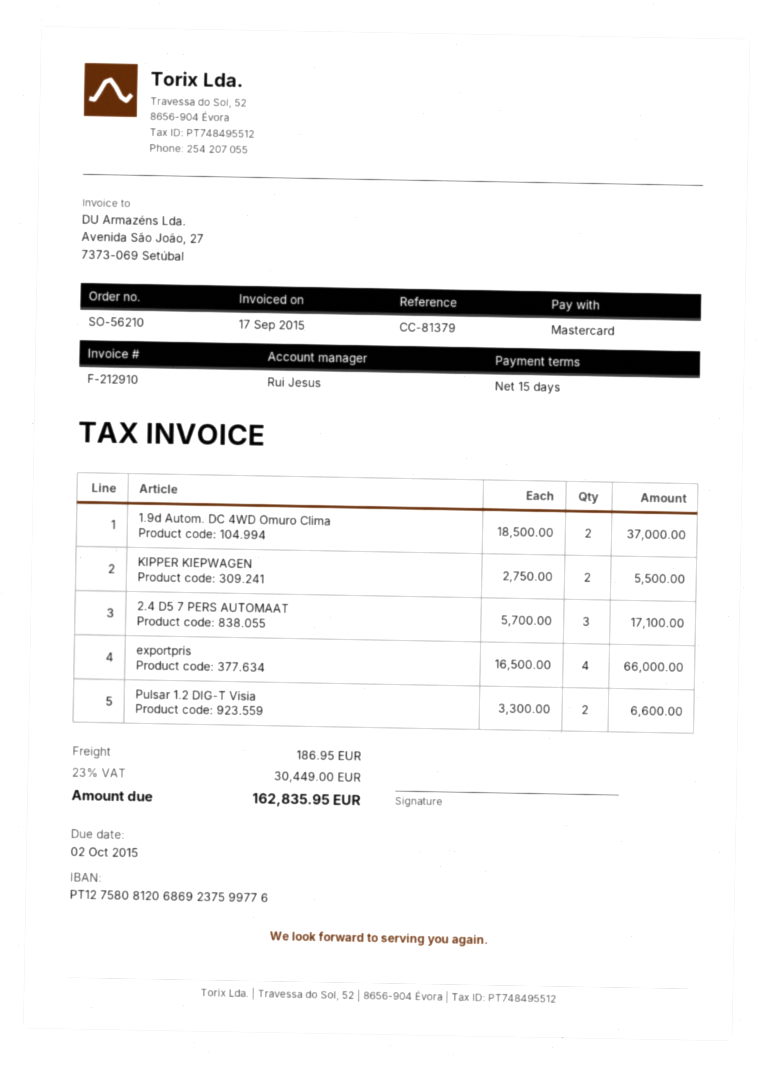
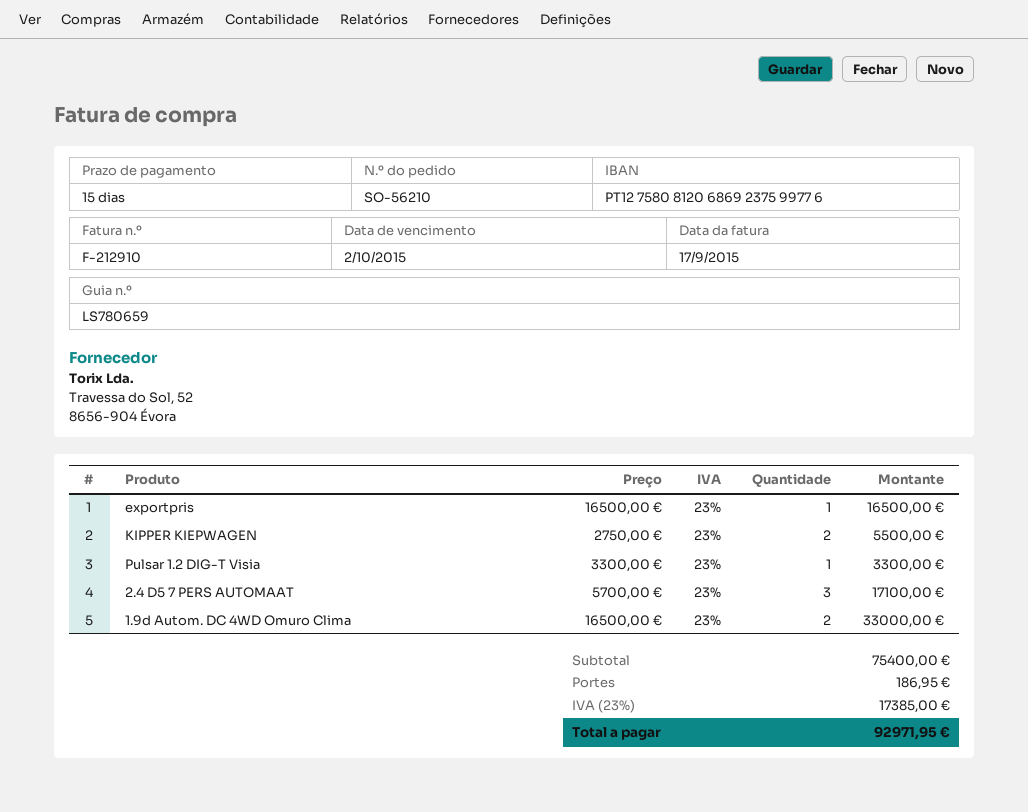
1.9d Autom. DC 4WD Omuro Clima: 2 x 18500.00 = 37000.00 -> 2 x 16500.00 = 33000.00
exportpris: 4 x 16500.00 = 66000.00 -> 1 x 16500.00 = 16500.00
Pulsar 1.2 DIG-T Visia: 2 x 3300.00 = 6600.00 -> 1 x 3300.00 = 3300.00
tax: 23% = 30449.00 -> 23% = 17385.00
total: 162835.95 -> 92971.95

